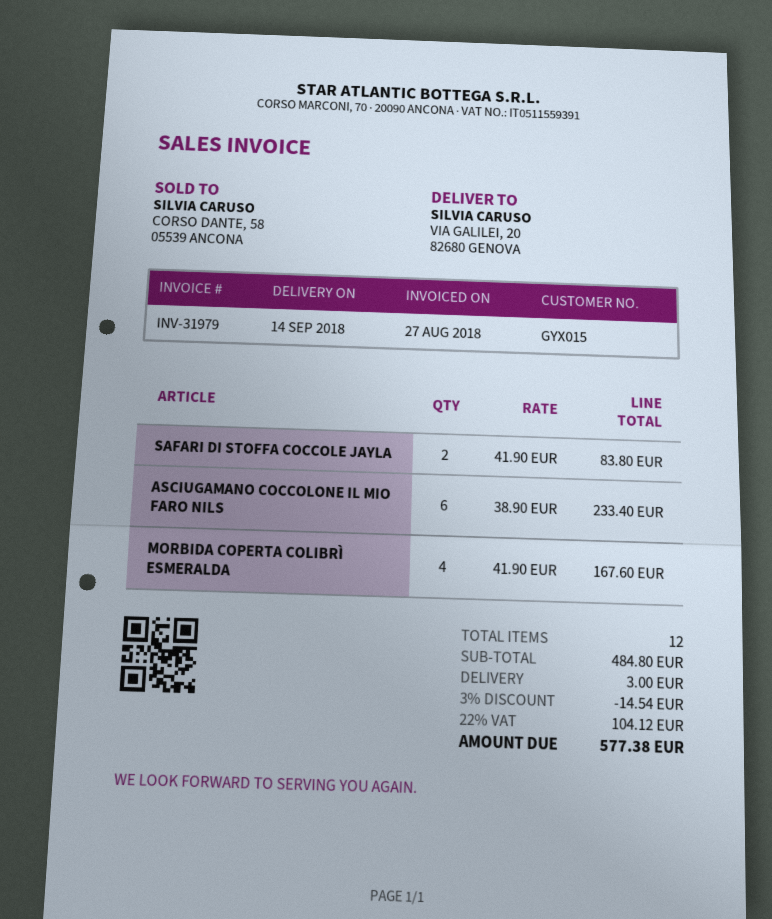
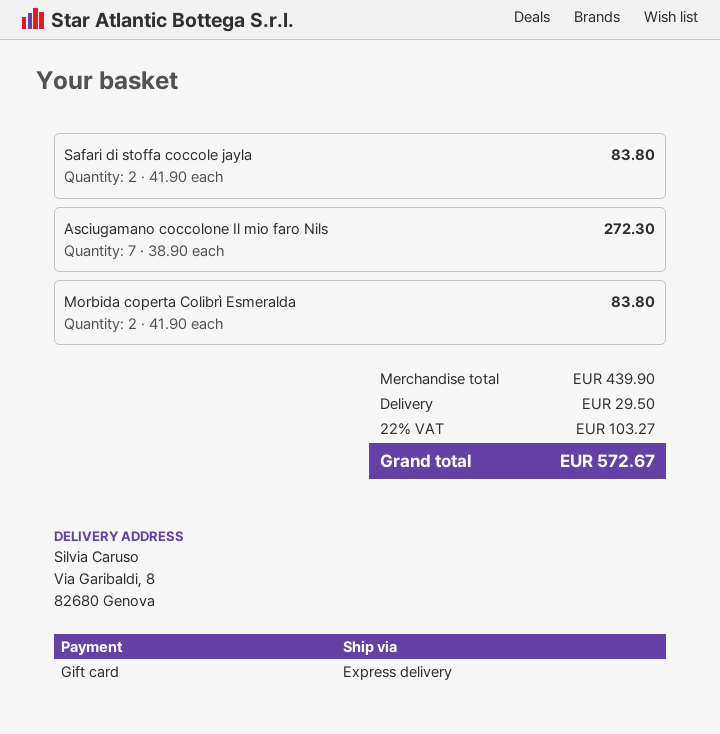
ship to: VIA GALILEI, 20, 82680 GENOVA -> Via Garibaldi, 8, 82680 Genova
ASCIUGAMANO COCCOLONE IL MIO FARO NILS: 6 x 38.90 = 233.40 -> 7 x 38.90 = 272.30
MORBIDA COPERTA COLIBRÌ ESMERALDA: 4 x 41.90 = 167.60 -> 2 x 41.90 = 83.80
subtotal: 484.80 -> 439.90
discount: 3% = 14.54 -> none
shipping: 3.00 -> 29.50
tax: 22% = 104.12 -> 22% = 103.27
total: 577.38 -> 572.67

